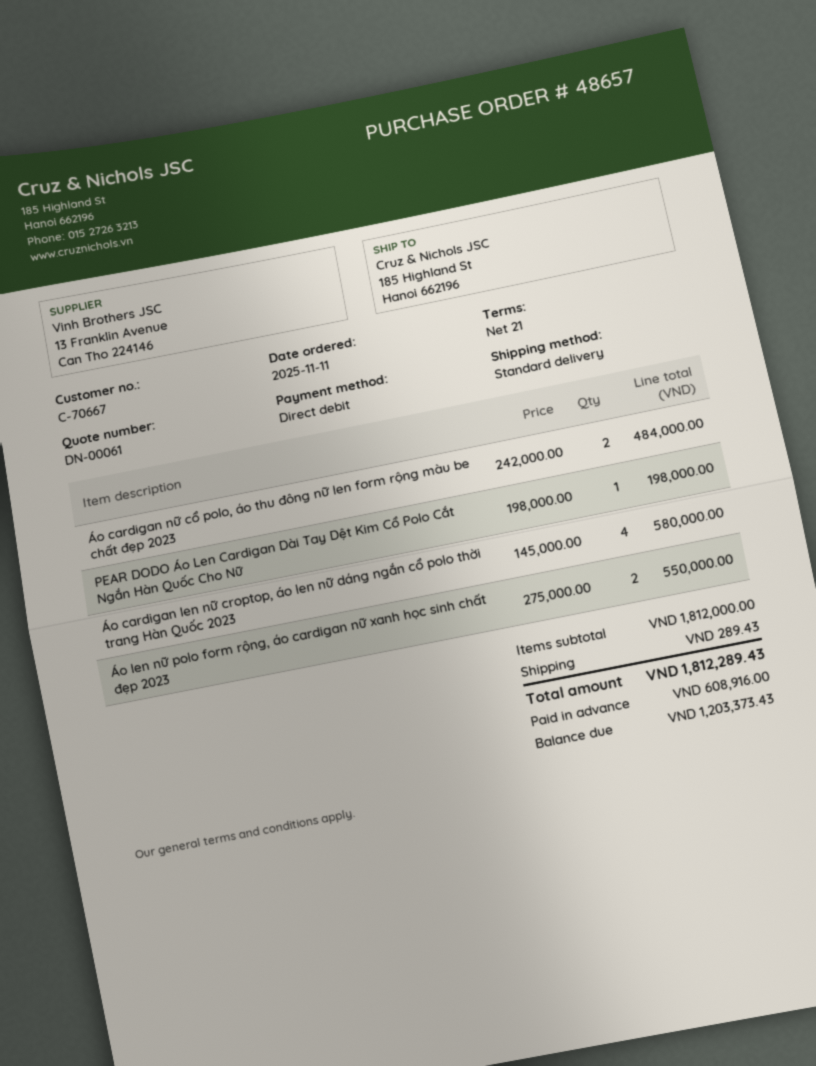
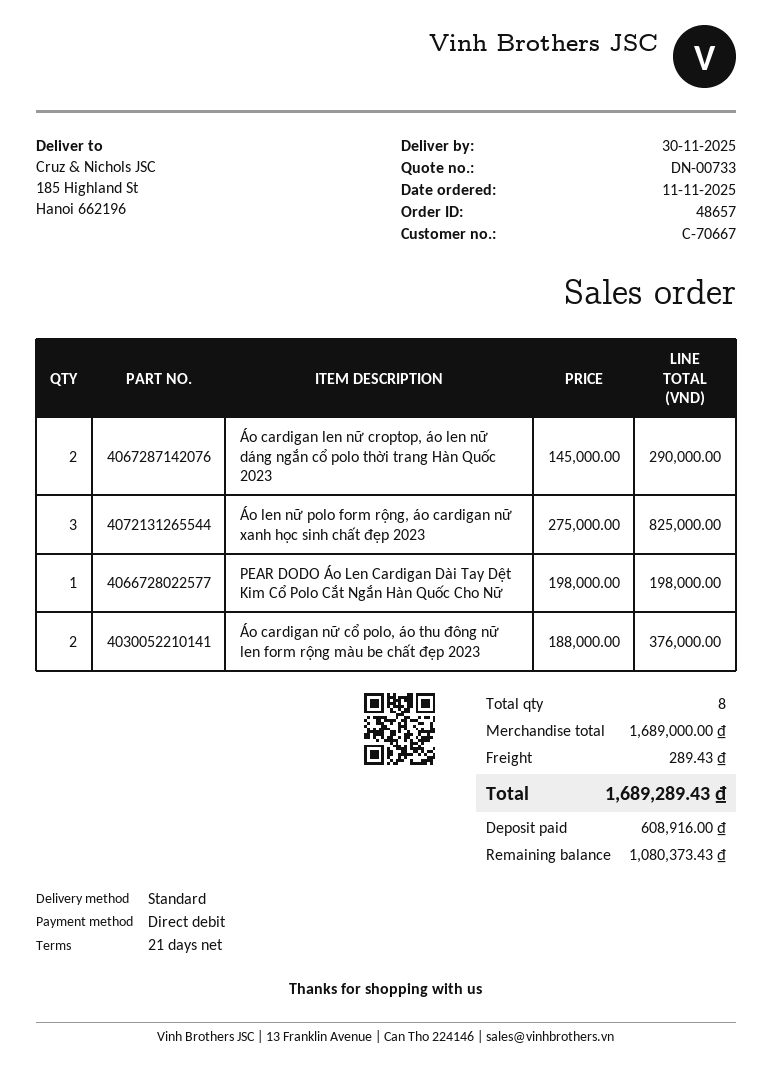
quote number: DN-00061 -> DN-00733
Áo cardigan nữ cổ polo, áo thu đông nữ len form rộng màu be chất đẹp 2023: 2 x 242000.00 = 484000.00 -> 2 x 188000.00 = 376000.00
Áo cardigan len nữ croptop, áo len nữ dáng ngắn cổ polo thời trang Hàn Quốc 2023: 4 x 145000.00 = 580000.00 -> 2 x 145000.00 = 290000.00
Áo len nữ polo form rộng, áo cardigan nữ xanh học sinh chất đẹp 2023: 2 x 275000.00 = 550000.00 -> 3 x 275000.00 = 825000.00
subtotal: 1812000.00 -> 1689000.00
total: 1812289.43 -> 1689289.43
balance: 1203373.43 -> 1080373.43

